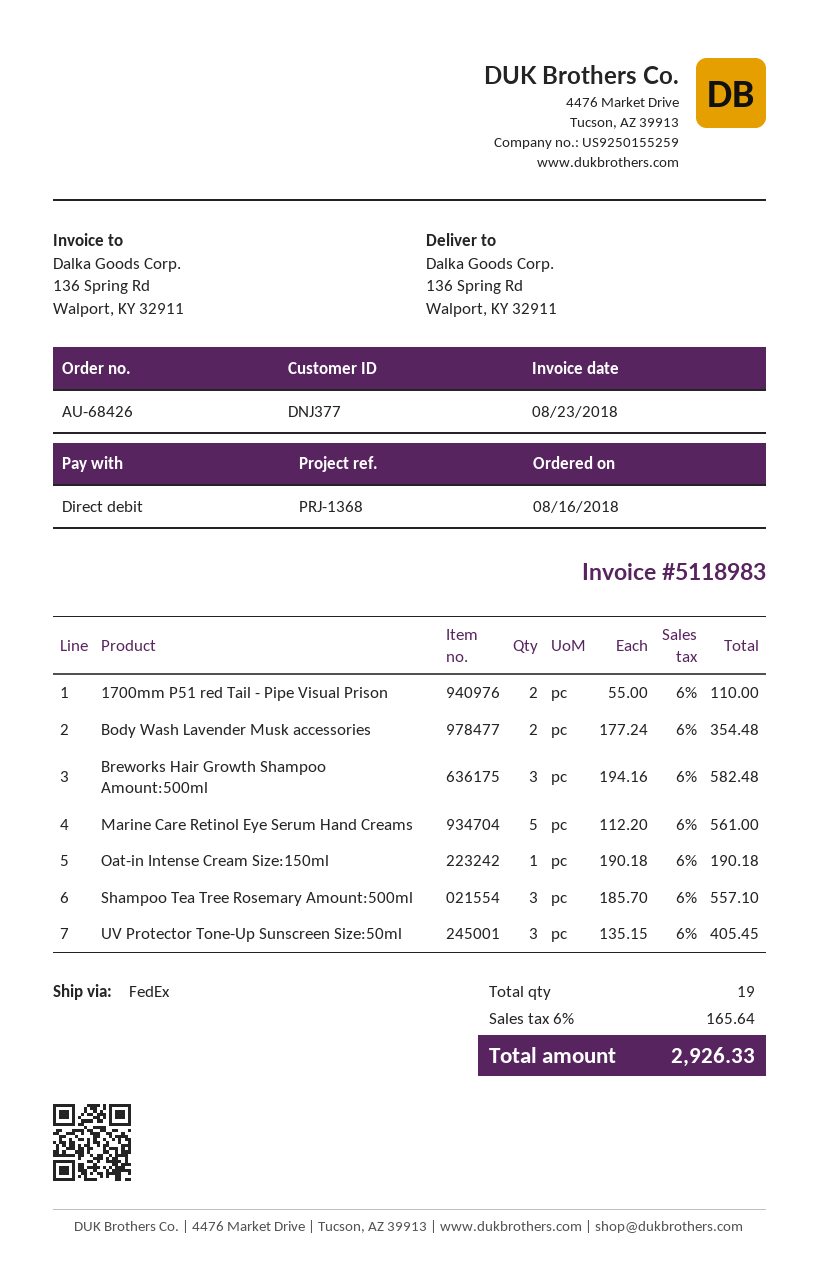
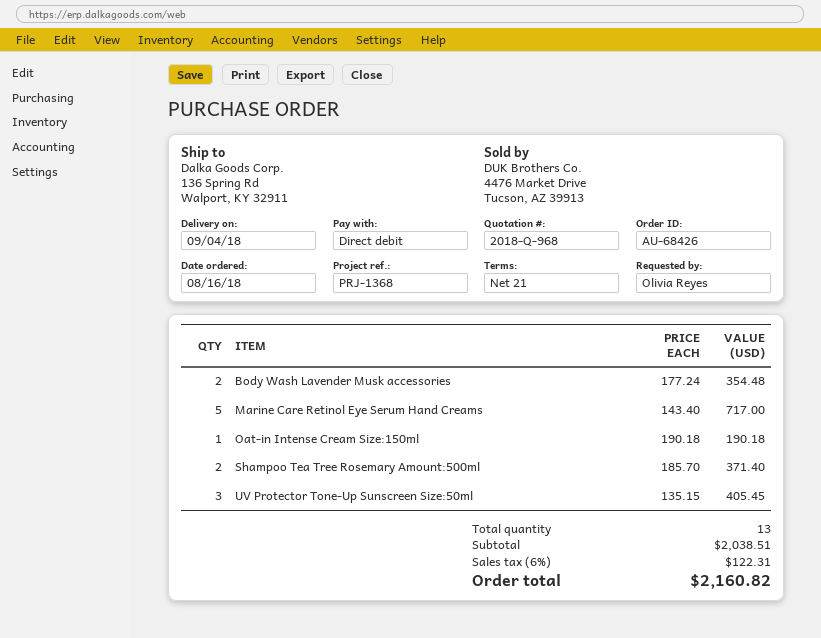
1700mm P51 red Tail - Pipe Visual Prison: 2 x 55.00 = 110.00 -> none
Breworks Hair Growth Shampoo Amount:500ml: 3 x 194.16 = 582.48 -> none
Marine Care Retinol Eye Serum Hand Creams: 5 x 112.20 = 561.00 -> 5 x 143.40 = 717.00
Shampoo Tea Tree Rosemary Amount:500ml: 3 x 185.70 = 557.10 -> 2 x 185.70 = 371.40
total quantity: 19 -> 13
tax: 6% = 165.64 -> 6% = 122.31
total: 2926.33 -> 2160.82

